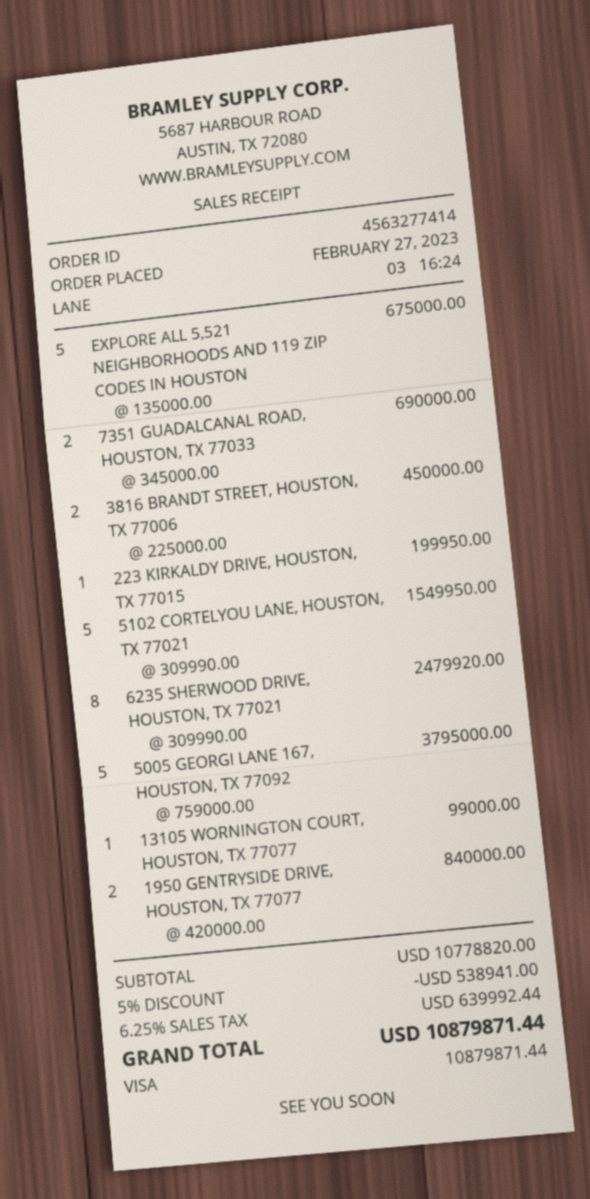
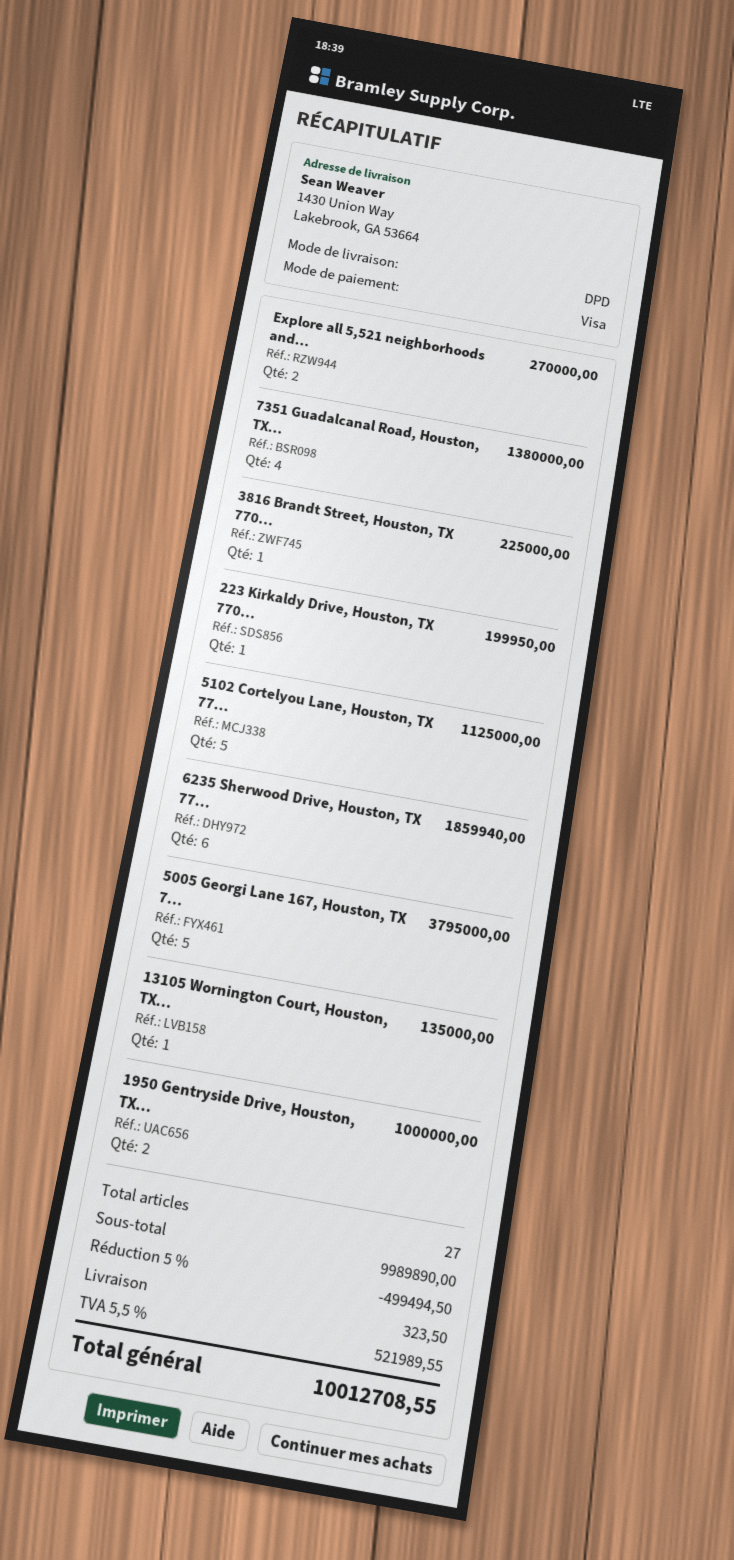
EXPLORE ALL 5,521 NEIGHBORHOODS AND 119 ZIP CODES IN HOUSTON: 5 for 675000.00 -> 2 for 270000.00
7351 GUADALCANAL ROAD, HOUSTON, TX 77033: 2 for 690000.00 -> 4 for 1380000.00
3816 BRANDT STREET, HOUSTON, TX 77006: 2 for 450000.00 -> 1 for 225000.00
5102 CORTELYOU LANE, HOUSTON, TX 77021: 5 for 1549950.00 -> 5 for 1125000.00
6235 SHERWOOD DRIVE, HOUSTON, TX 77021: 8 for 2479920.00 -> 6 for 1859940.00
13105 WORNINGTON COURT, HOUSTON, TX 77077: 1 for 99000.00 -> 1 for 135000.00
1950 GENTRYSIDE DRIVE, HOUSTON, TX 77077: 2 for 840000.00 -> 2 for 1000000.00
subtotal: 10778820.00 -> 9989890.00
discount: 5% = 538941.00 -> 5% = 499494.50
shipping: none -> 323.50
tax: 6.25% = 639992.44 -> 5.5% = 521989.55
total: 10879871.44 -> 10012708.55

